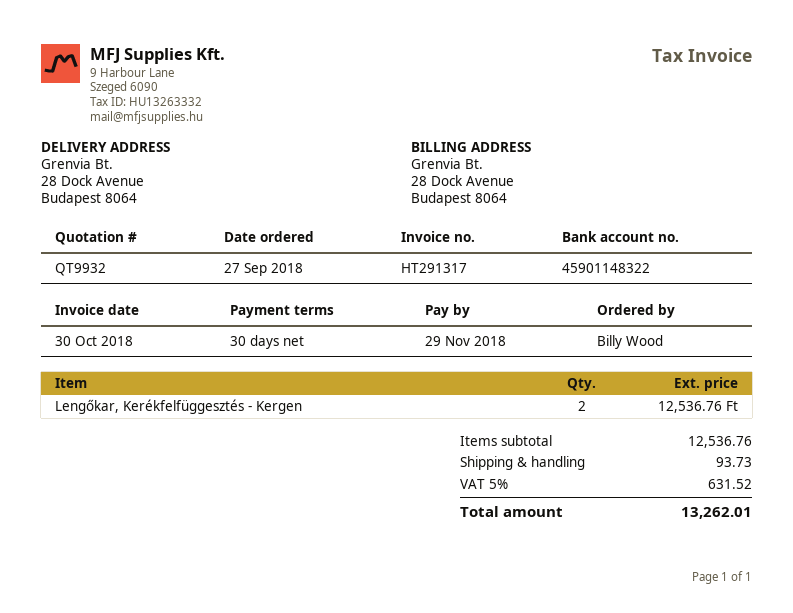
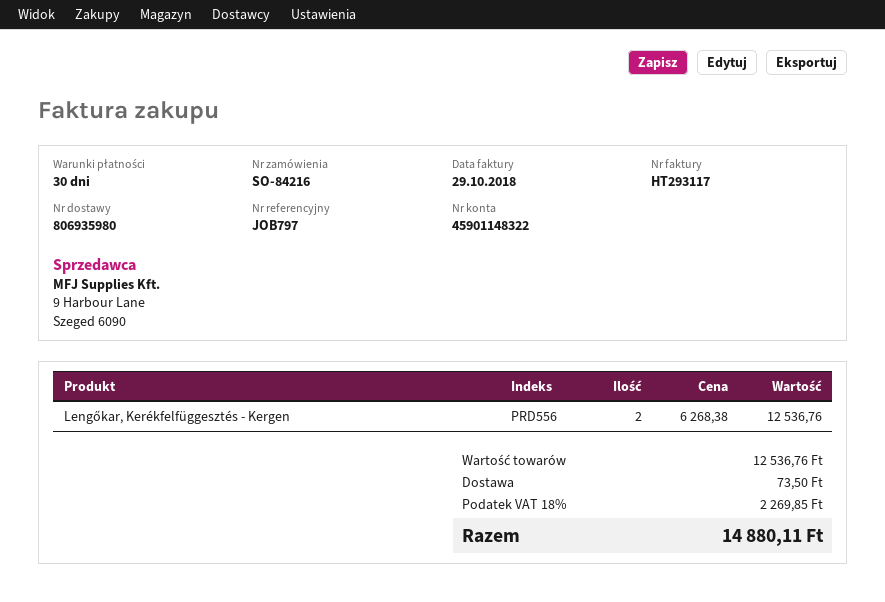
invoice number: HT291317 -> HT293117
invoice date: 2018-10-30 -> 2018-10-29
shipping: 93.73 -> 73.50
tax: 5% = 631.52 -> 18% = 2269.85
total: 13262.01 -> 14880.11

